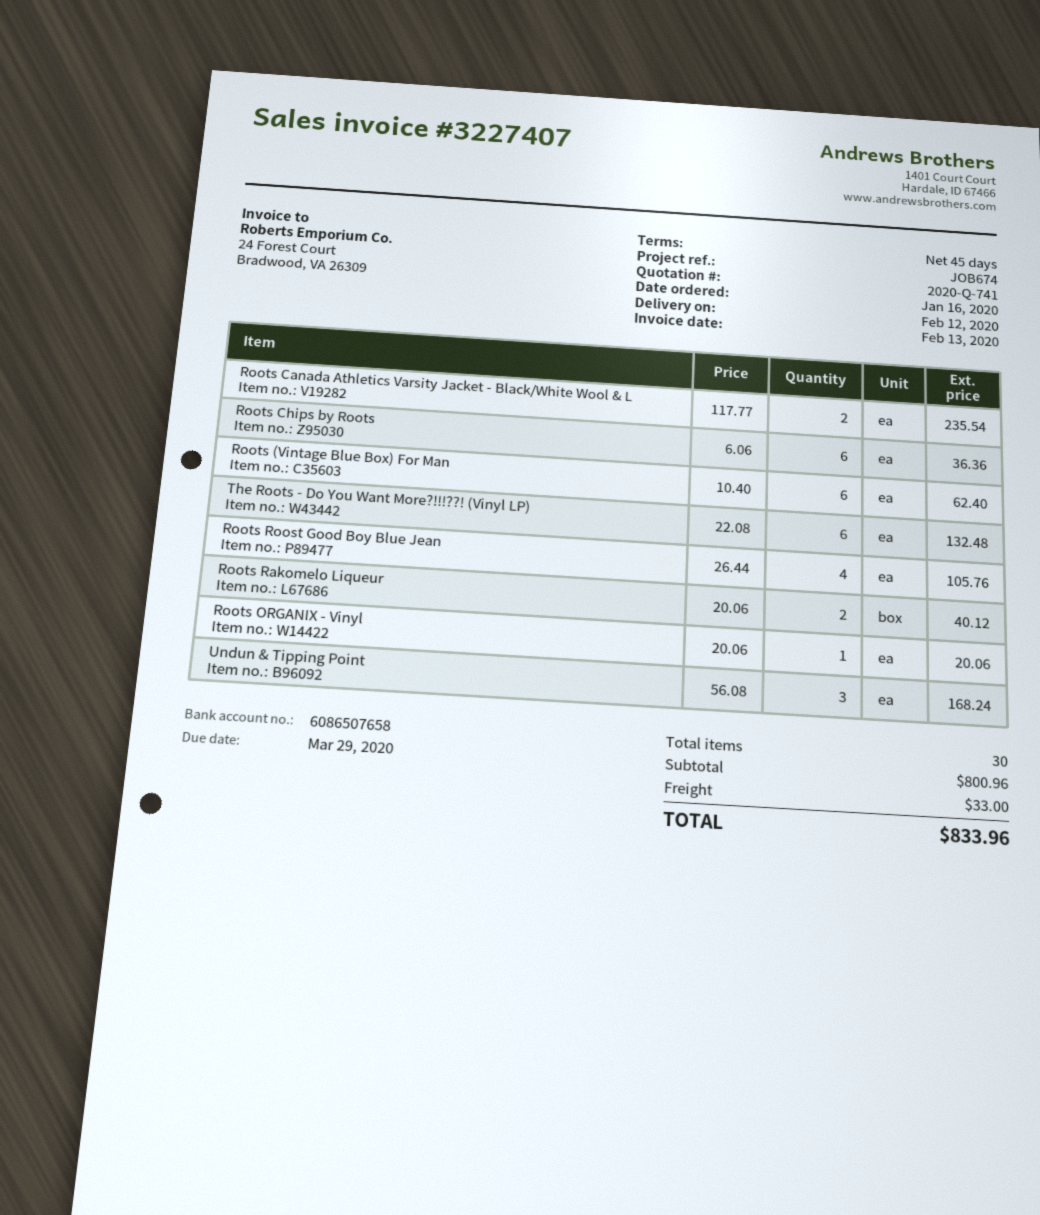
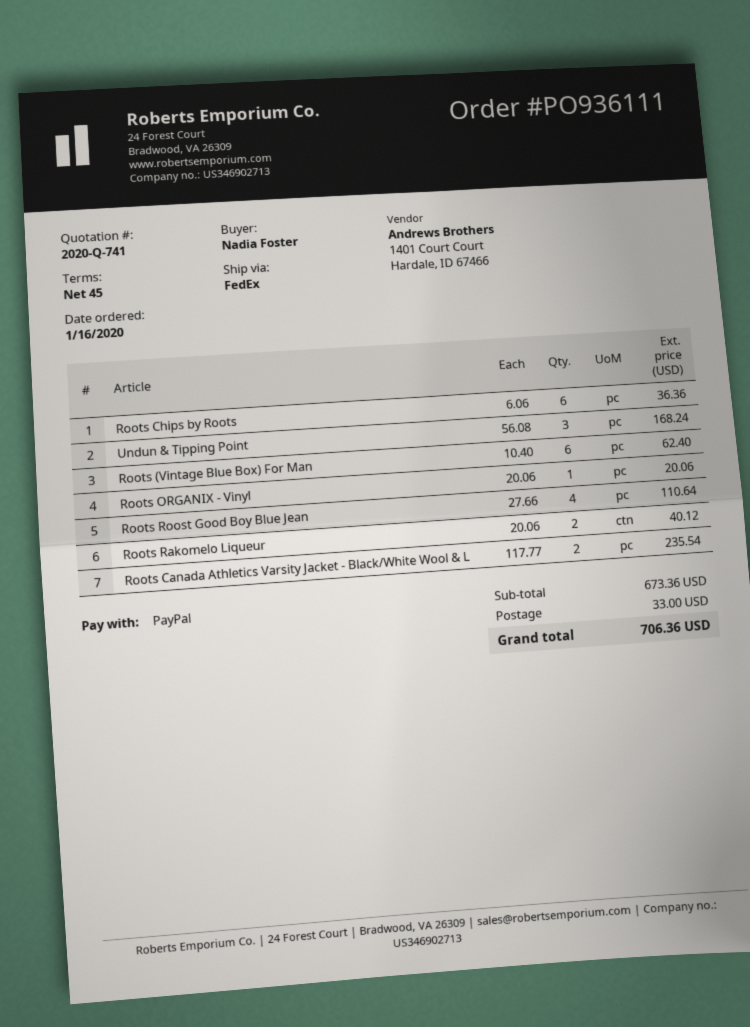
The Roots - Do You Want More?!!!??! (Vinyl LP): 6 x 22.08 = 132.48 -> none
Roots Roost Good Boy Blue Jean: 4 x 26.44 = 105.76 -> 4 x 27.66 = 110.64
subtotal: 800.96 -> 673.36
total: 833.96 -> 706.36

